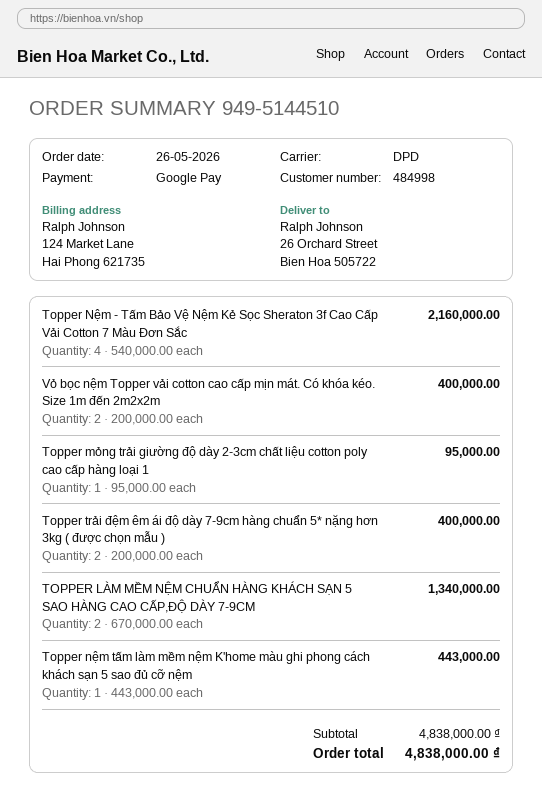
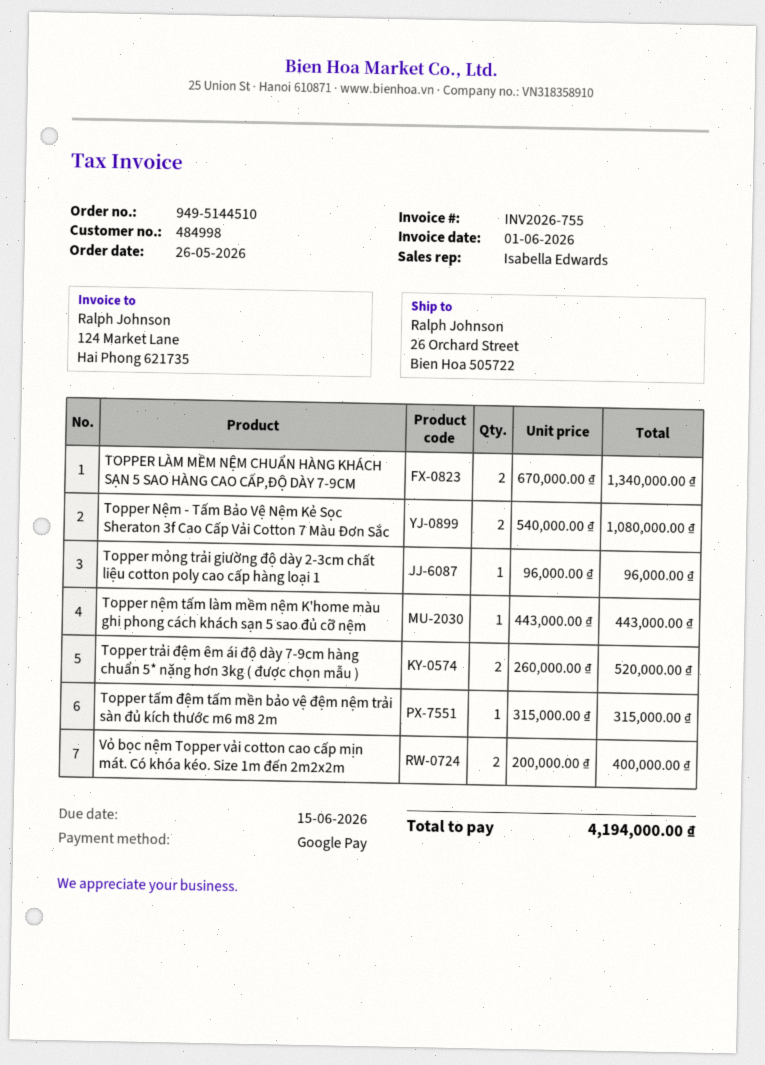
Topper Nệm - Tấm Bảo Vệ Nệm Kẻ Sọc Sheraton 3f Cao Cấp Vải Cotton 7 Màu Đơn Sắc: 4 x 540000.00 = 2160000.00 -> 2 x 540000.00 = 1080000.00
Topper mỏng trải giường độ dày 2-3cm chất liệu cotton poly cao cấp hàng loại 1: 1 x 95000.00 = 95000.00 -> 1 x 96000.00 = 96000.00
Topper trải đệm êm ái độ dày 7-9cm hàng chuẩn 5* nặng hơn 3kg ( được chọn mẫu ): 2 x 200000.00 = 400000.00 -> 2 x 260000.00 = 520000.00
Topper tấm đệm tấm mền bảo vệ đệm nệm trải sàn đủ kích thước m6 m8 2m: none -> 1 x 315000.00 = 315000.00
total: 4838000.00 -> 4194000.00

